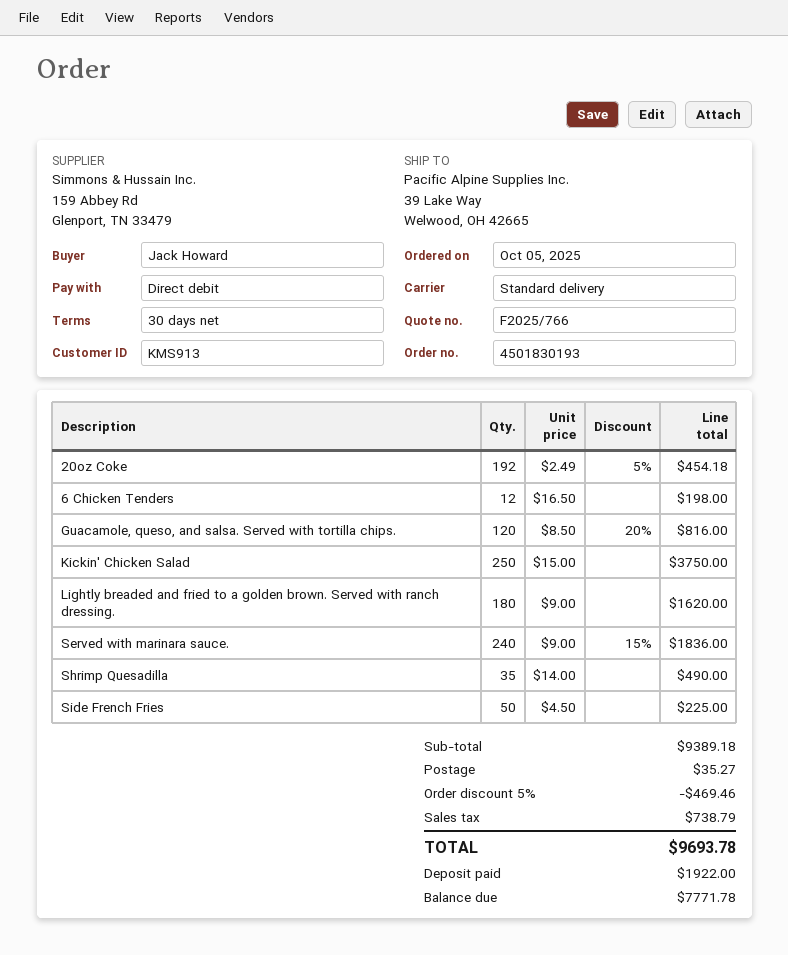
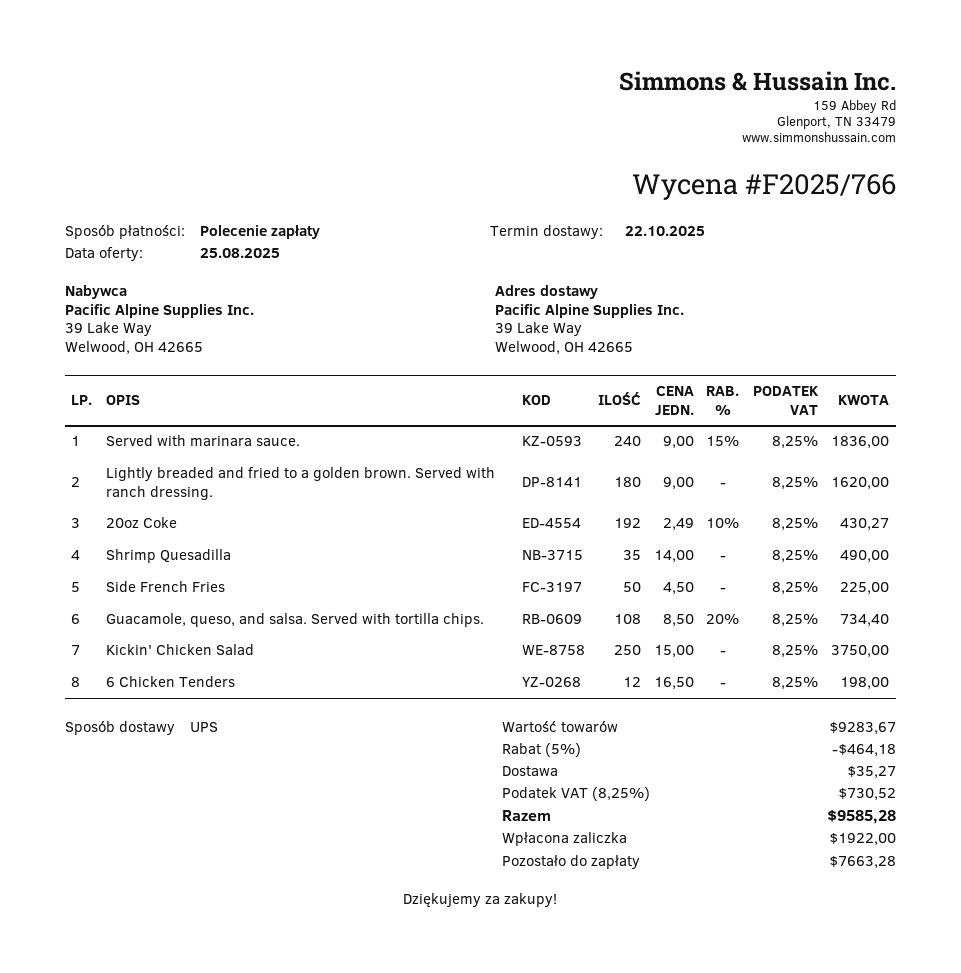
shipping method: standard -> UPS
20oz Coke: 192 x 2.49 - 5% = 454.18 -> 192 x 2.49 - 10% = 430.27
Guacamole, queso, and salsa. Served with tortilla chips.: 120 x 8.50 - 20% = 816.00 -> 108 x 8.50 - 20% = 734.40
subtotal: 9389.18 -> 9283.67
discount: 5% = 469.46 -> 5% = 464.18
tax: 738.79 -> 730.52
total: 9693.78 -> 9585.28
balance: 7771.78 -> 7663.28

